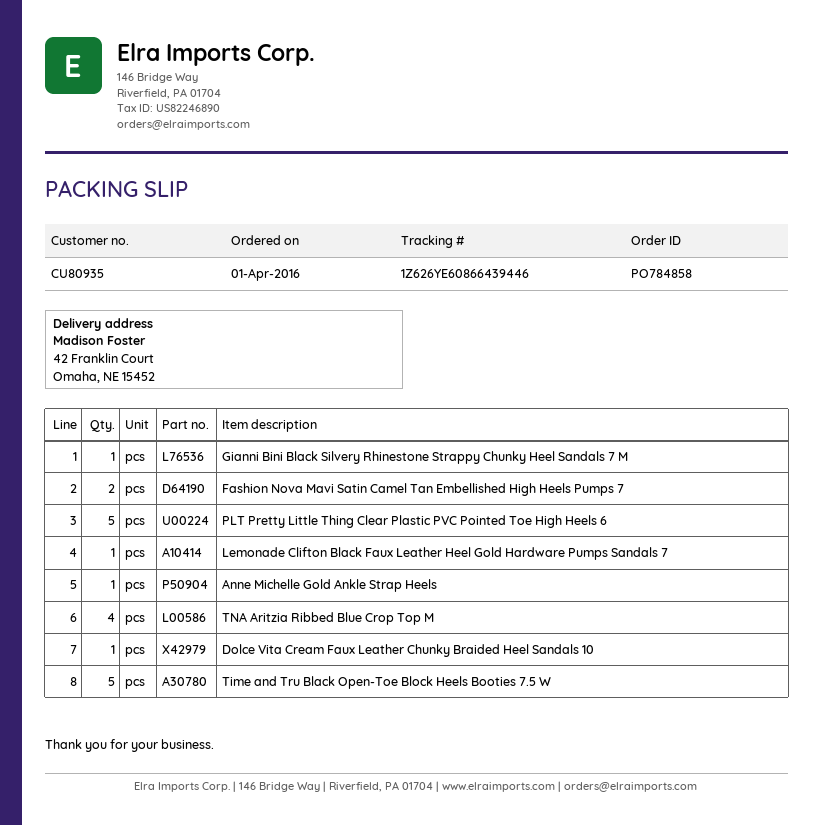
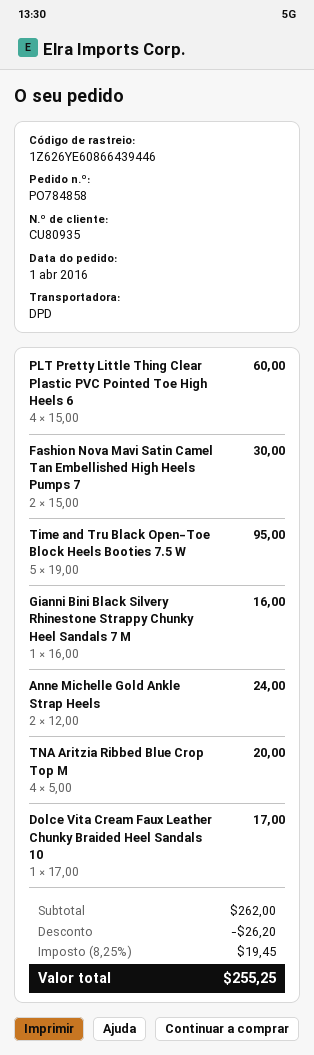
PLT Pretty Little Thing Clear Plastic PVC Pointed Toe High Heels 6: 5 -> 4
Lemonade Clifton Black Faux Leather Heel Gold Hardware Pumps Sandals 7: 1 -> none
Anne Michelle Gold Ankle Strap Heels: 1 -> 2

